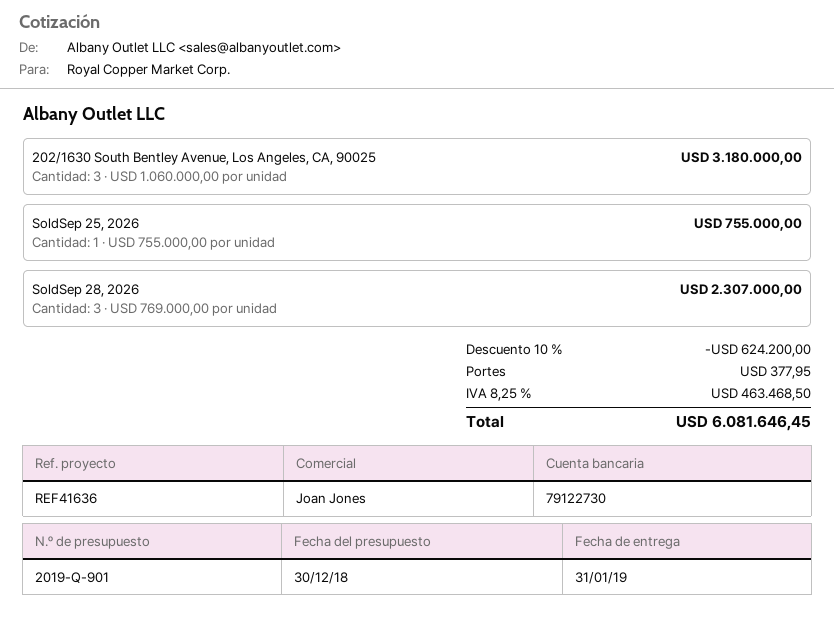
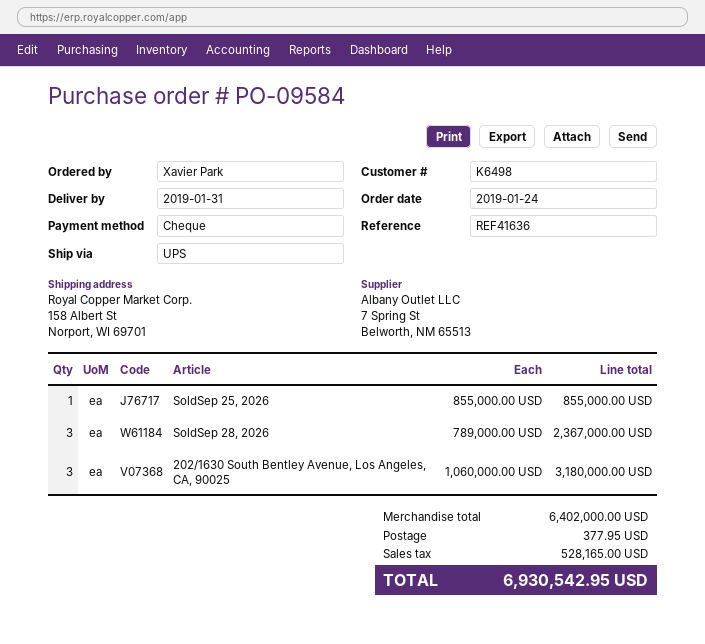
SoldSep 25, 2026: 1 x 755000.00 = 755000.00 -> 1 x 855000.00 = 855000.00
SoldSep 28, 2026: 3 x 769000.00 = 2307000.00 -> 3 x 789000.00 = 2367000.00
discount: 10% = 624200.00 -> none
tax: 463468.50 -> 528165.00
total: 6081646.45 -> 6930542.95

